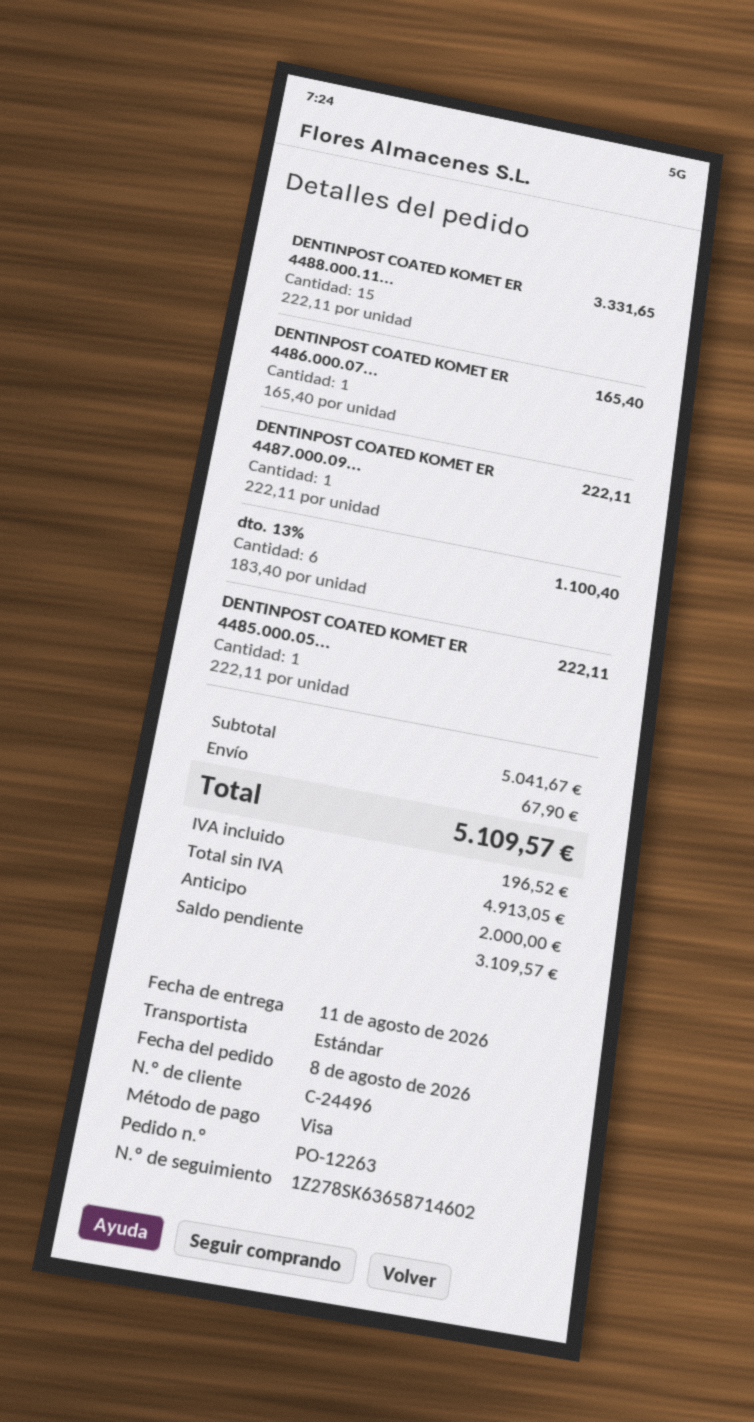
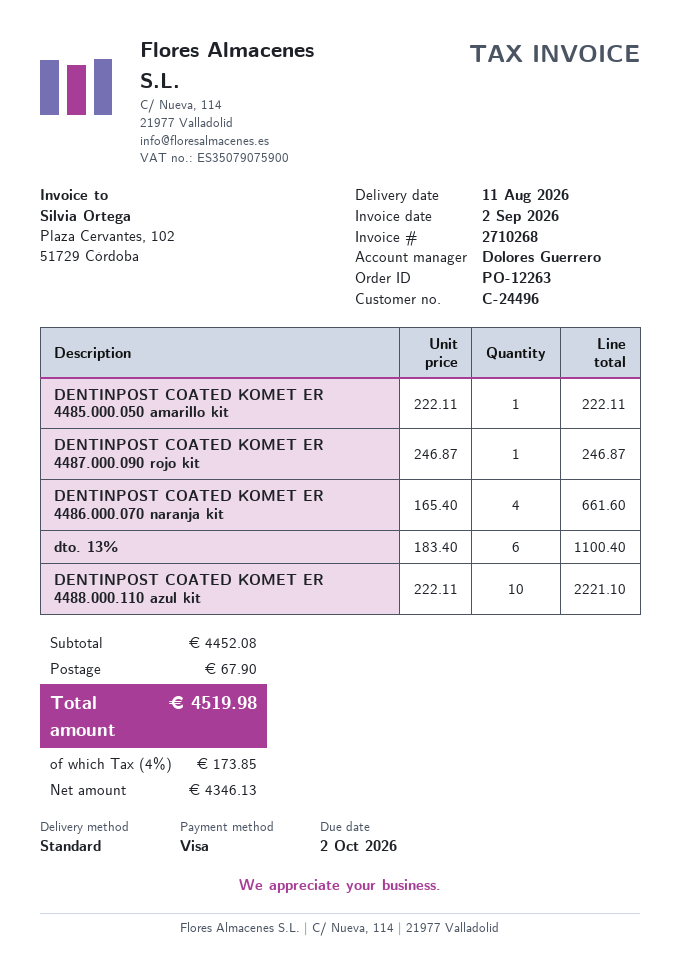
DENTINPOST COATED KOMET ER 4488.000.11...: 15 x 222.11 = 3331.65 -> 10 x 222.11 = 2221.10
DENTINPOST COATED KOMET ER 4486.000.07...: 1 x 165.40 = 165.40 -> 4 x 165.40 = 661.60
DENTINPOST COATED KOMET ER 4487.000.09...: 1 x 222.11 = 222.11 -> 1 x 246.87 = 246.87
subtotal: 5041.67 -> 4452.08
net: 4913.05 -> 4346.13
tax: 196.52 -> 173.85
total: 5109.57 -> 4519.98

